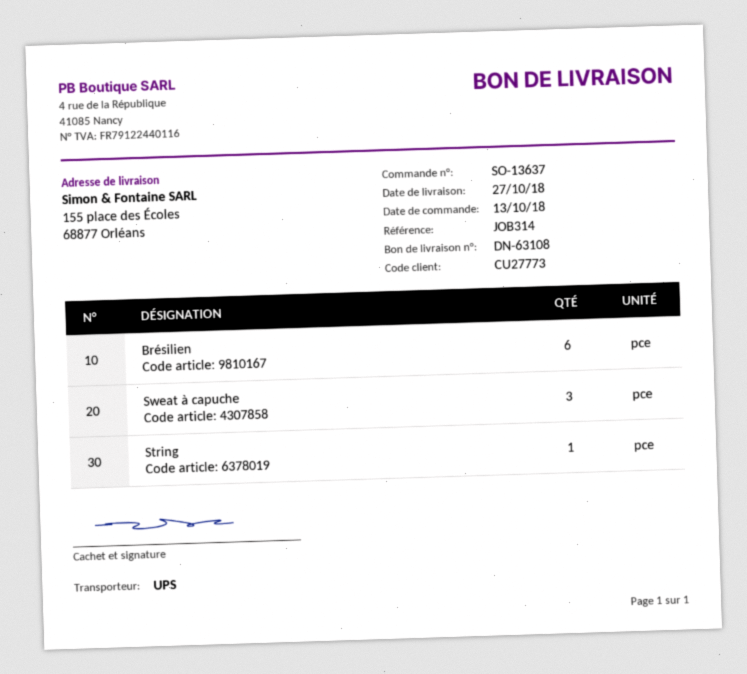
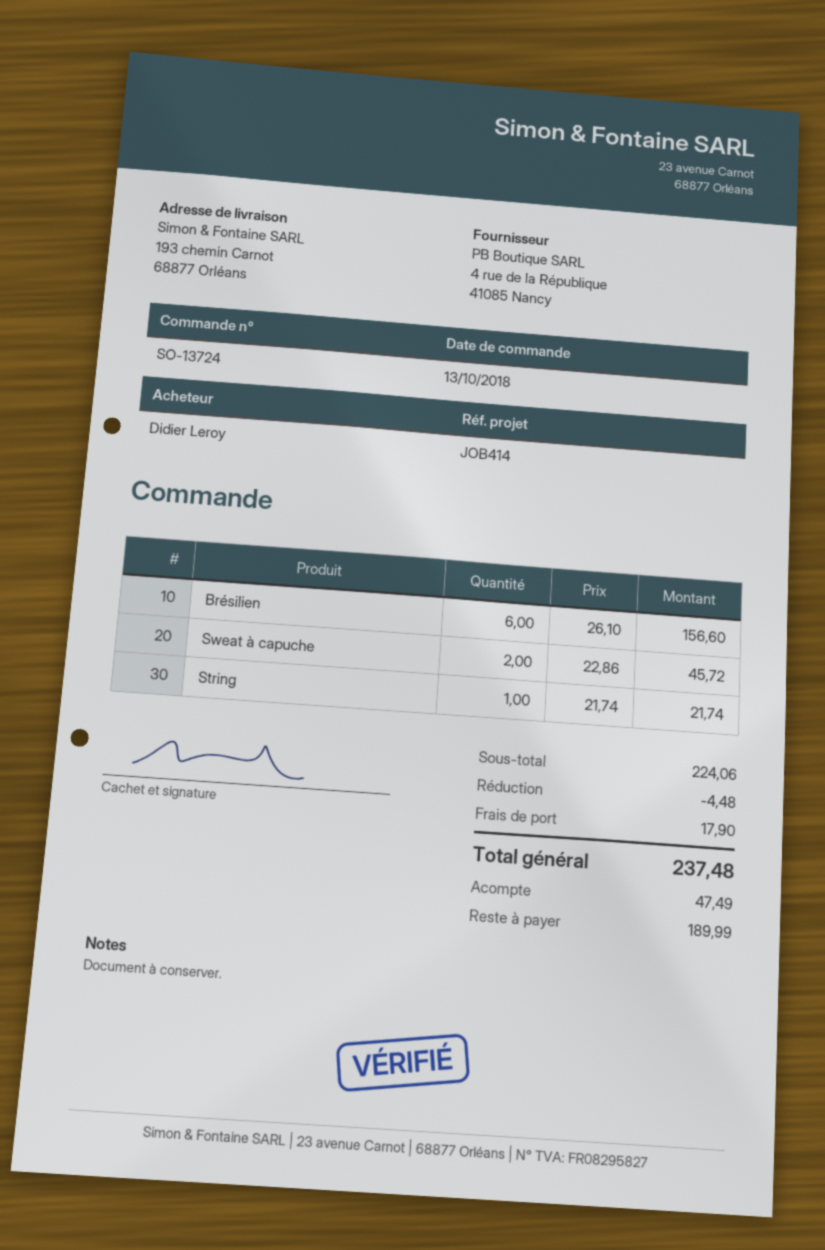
order number: SO-13637 -> SO-13724
reference: JOB314 -> JOB414
ship to: 155 place des Écoles, 68877 Orléans -> 193 chemin Carnot, 68877 Orléans
Sweat à capuche: 3 -> 2

